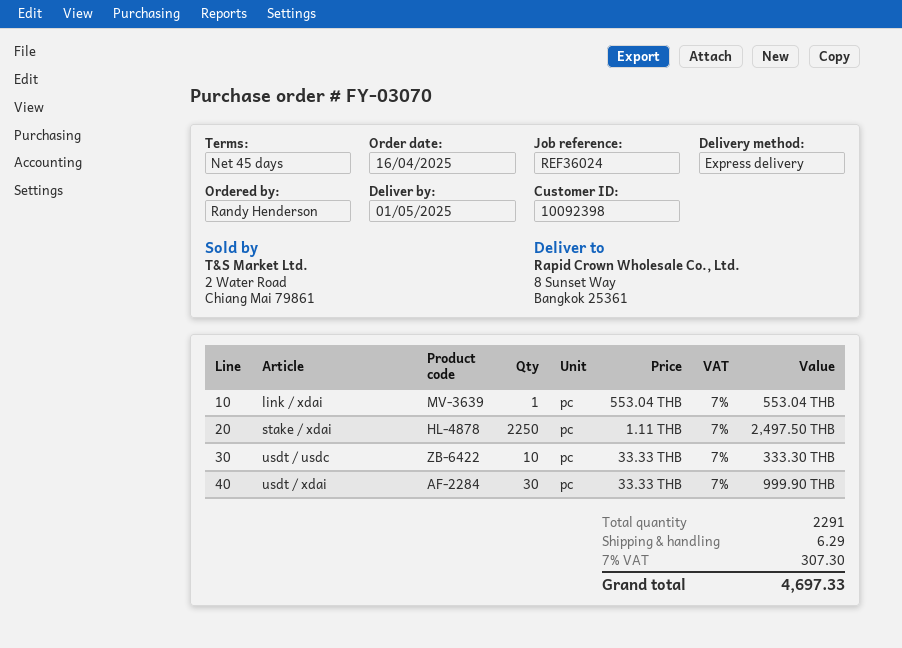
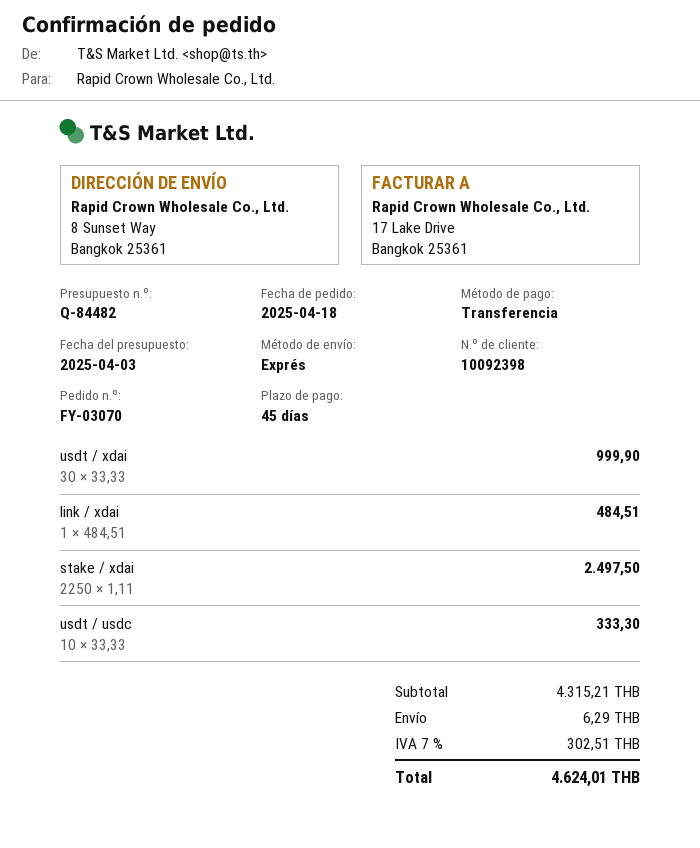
order date: 2025-04-16 -> 2025-04-18
link / xdai: 1 x 553.04 = 553.04 -> 1 x 484.51 = 484.51
tax: 7% = 307.30 -> 7% = 302.51
total: 4697.33 -> 4624.01

